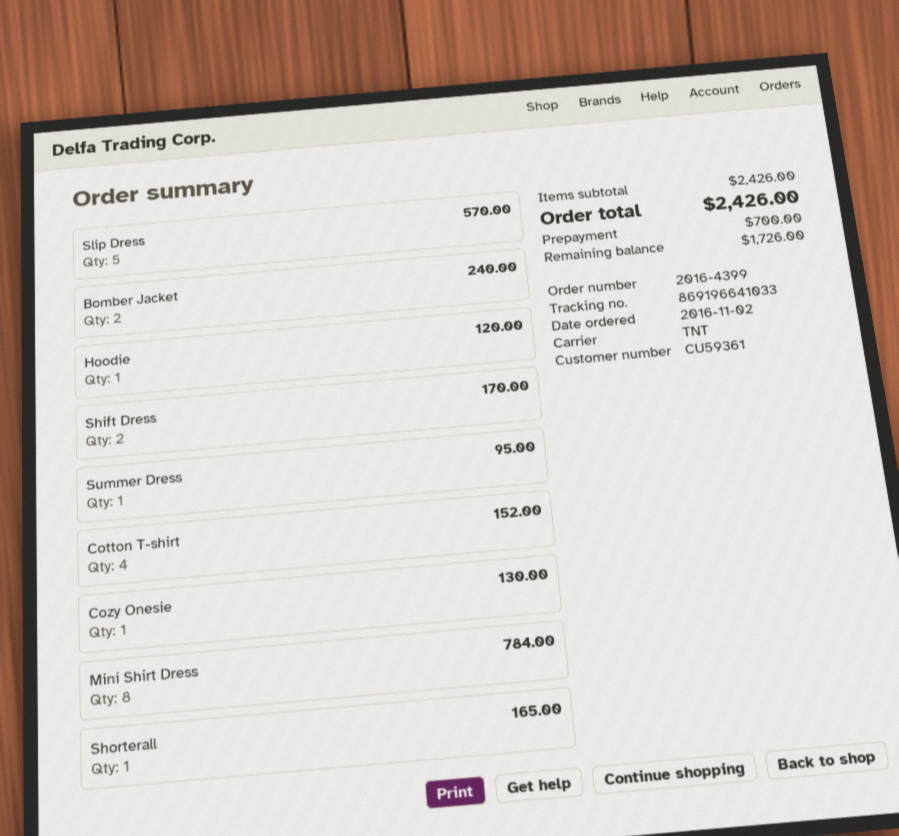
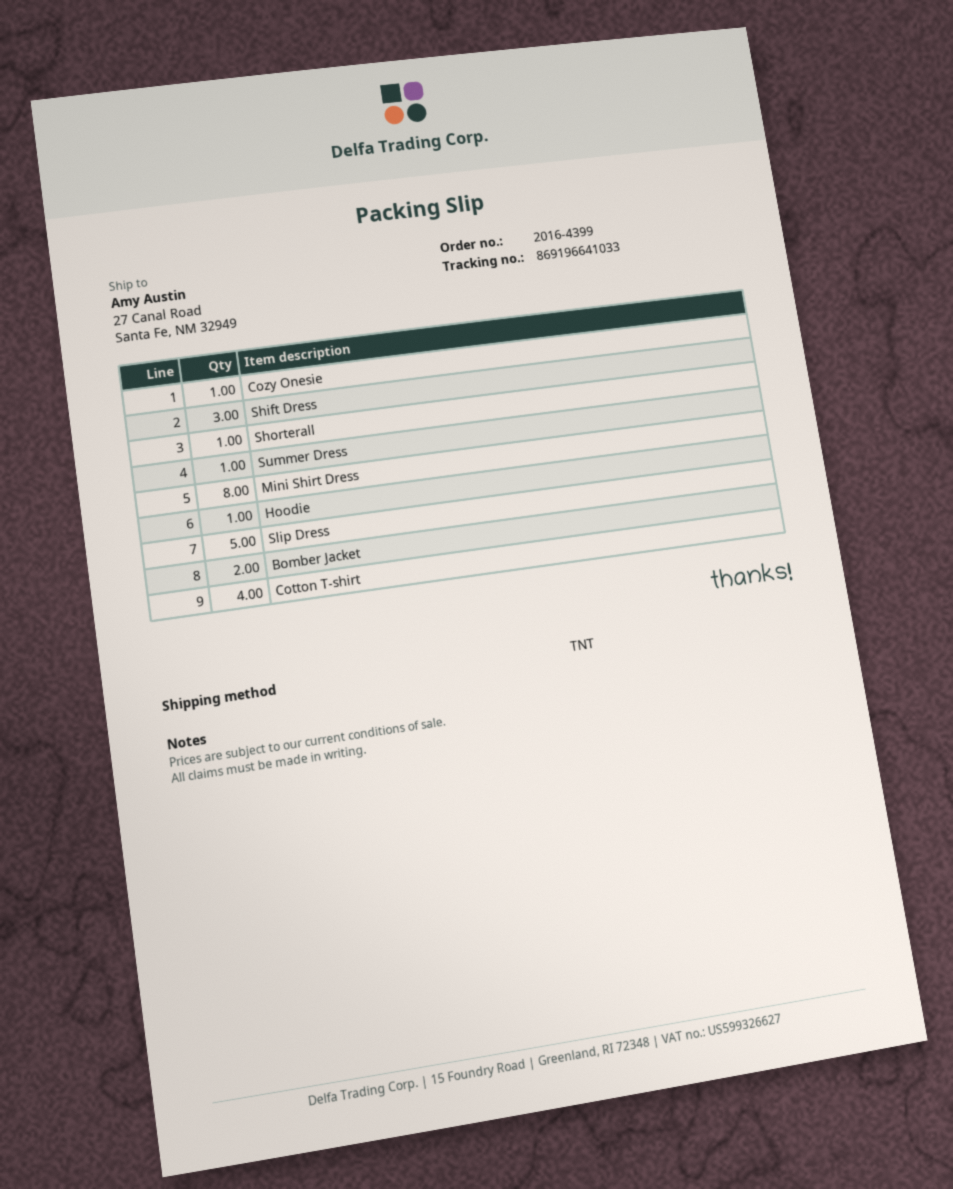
Shift Dress: 2 -> 3

